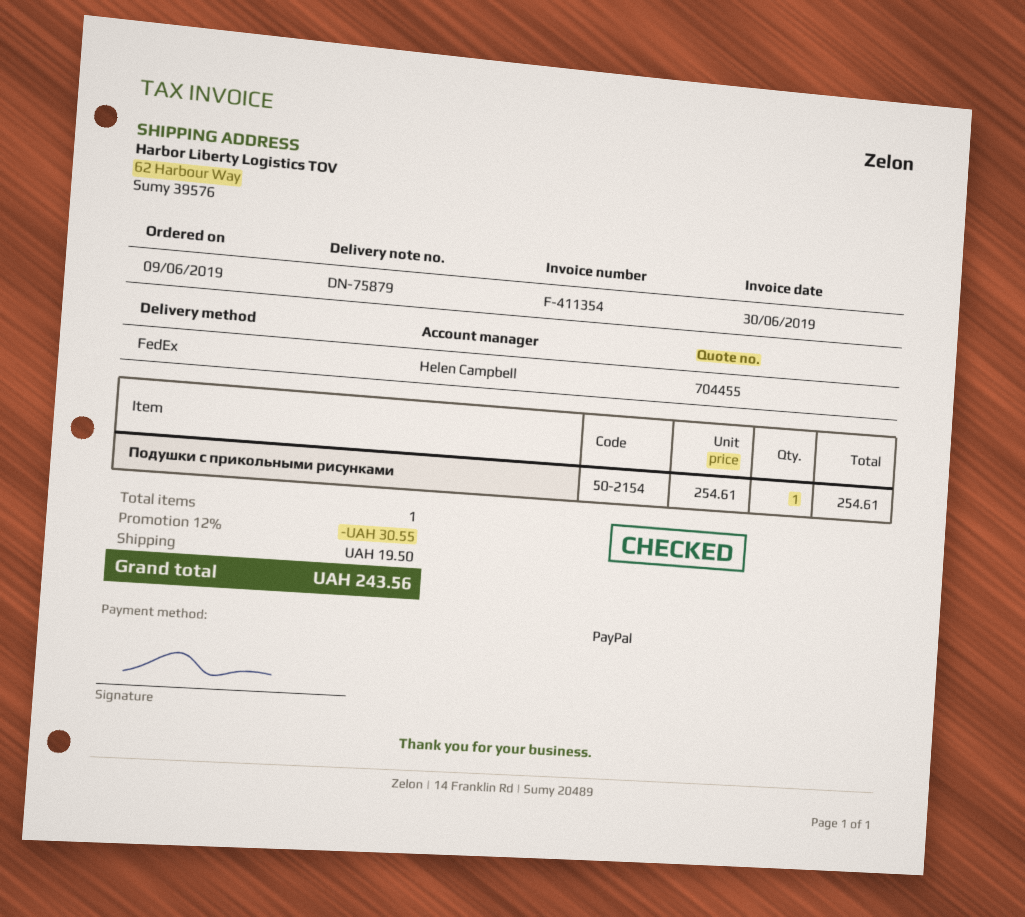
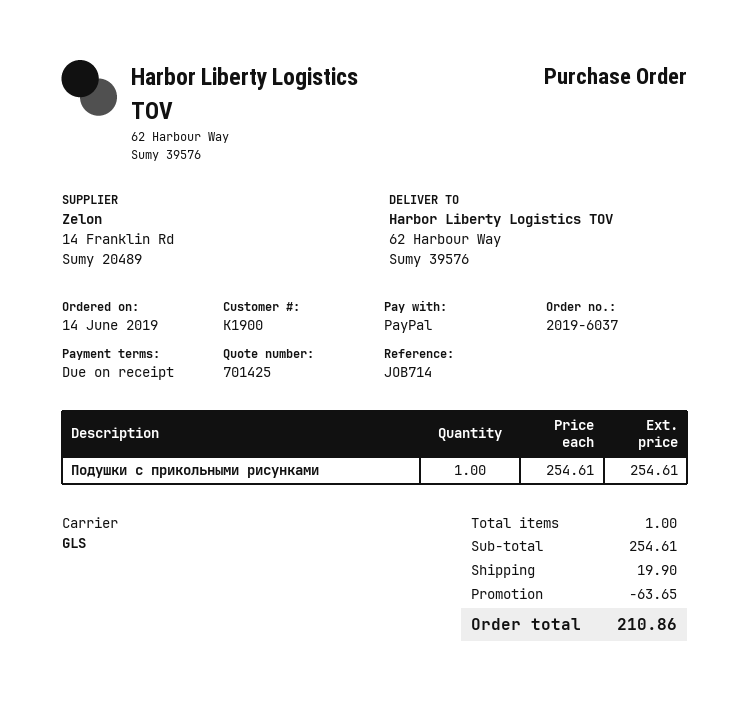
quote number: 704455 -> 701425
order date: 2019-06-09 -> 2019-06-14
shipping method: FedEx -> GLS
discount: 30.55 -> 63.65
shipping: 19.50 -> 19.90
total: 243.56 -> 210.86

